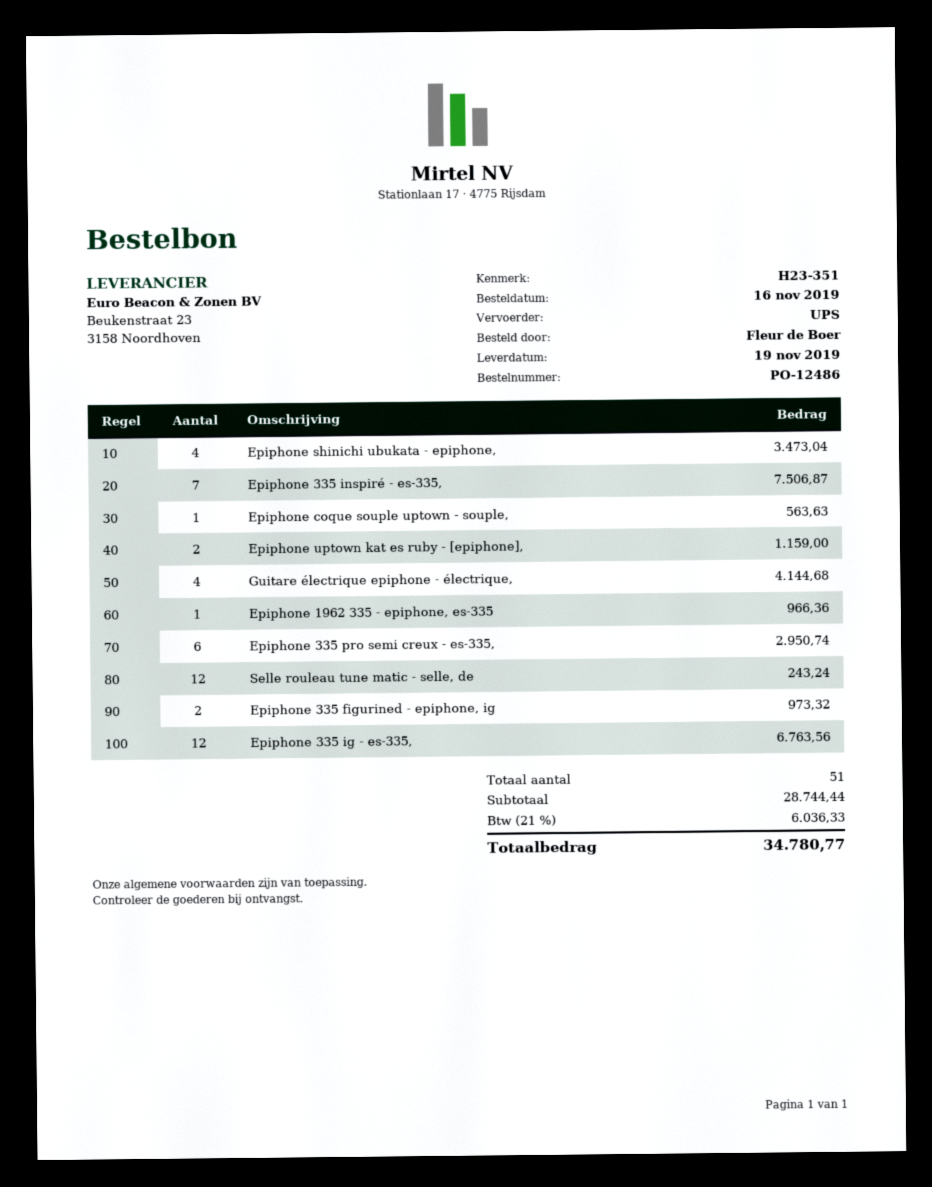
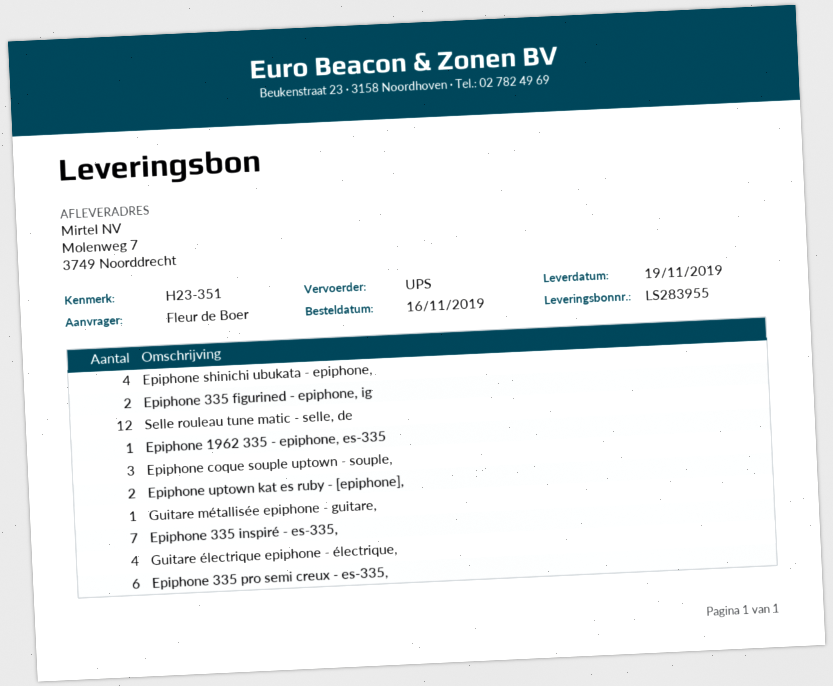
Epiphone coque souple uptown - souple,: 1 -> 3
Epiphone 335 ig - es-335,: 12 -> none
Guitare métallisée epiphone - guitare,: none -> 1

